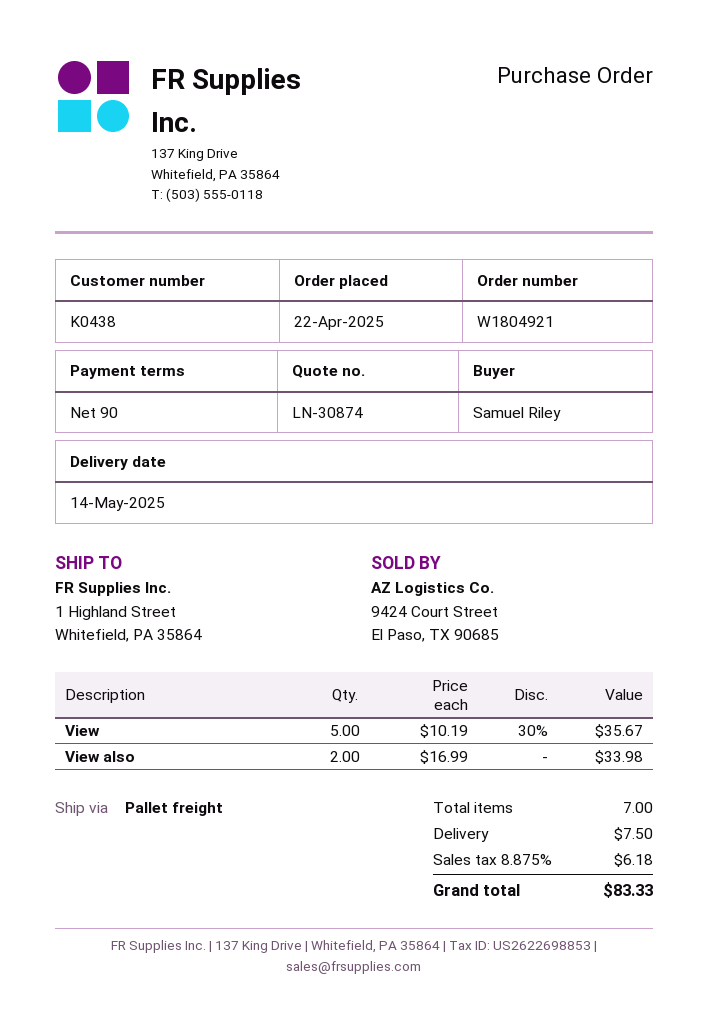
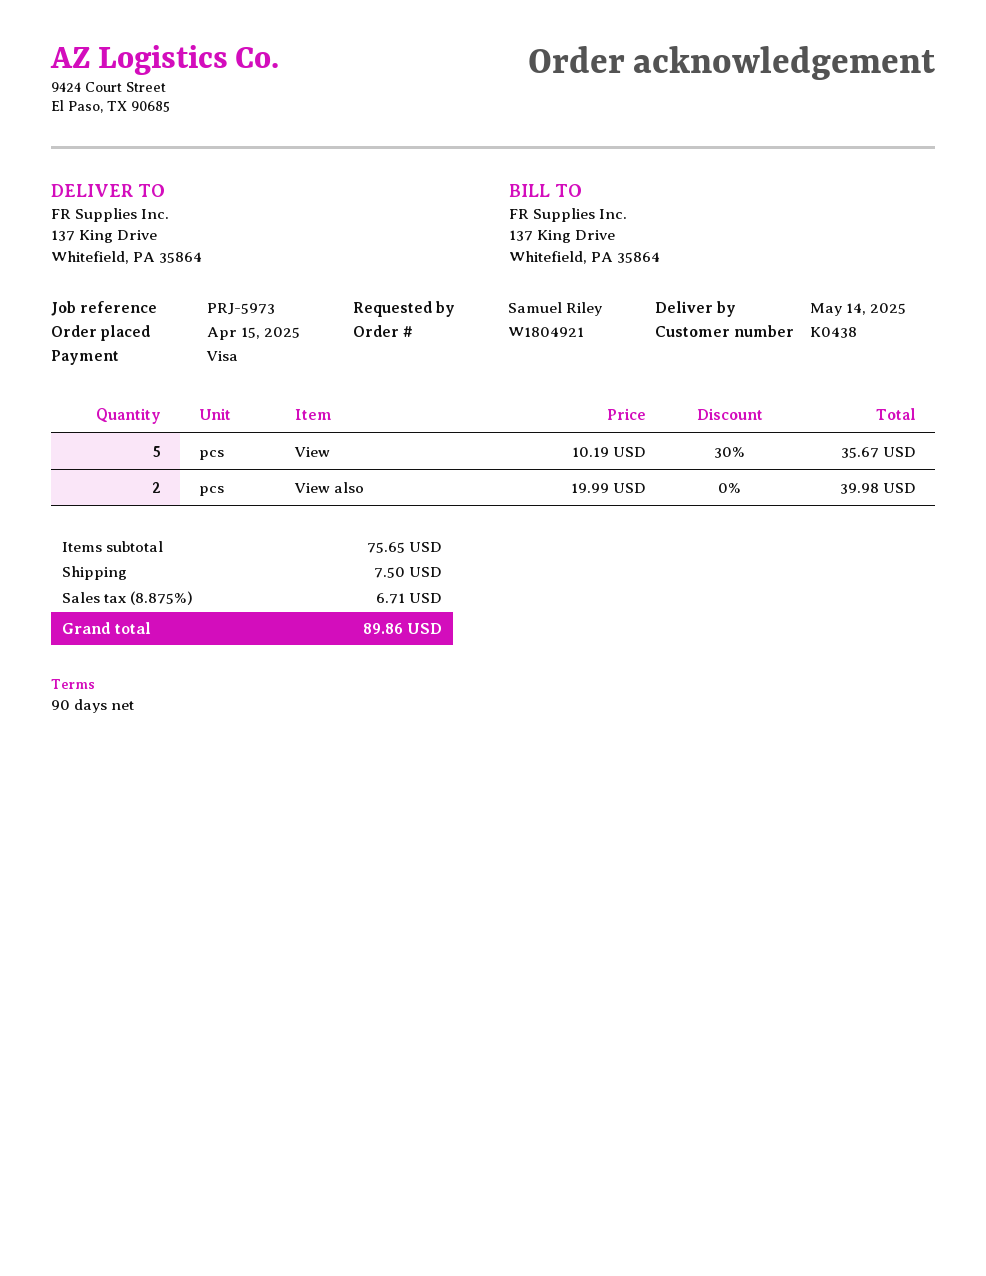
order date: 2025-04-22 -> 2025-04-15
ship to: 1 Highland Street, Whitefield, PA 35864 -> 137 King Drive, Whitefield, PA 35864
View also: 2 x 16.99 = 33.98 -> 2 x 19.99 = 39.98
tax: 8.875% = 6.18 -> 8.875% = 6.71
total: 83.33 -> 89.86

